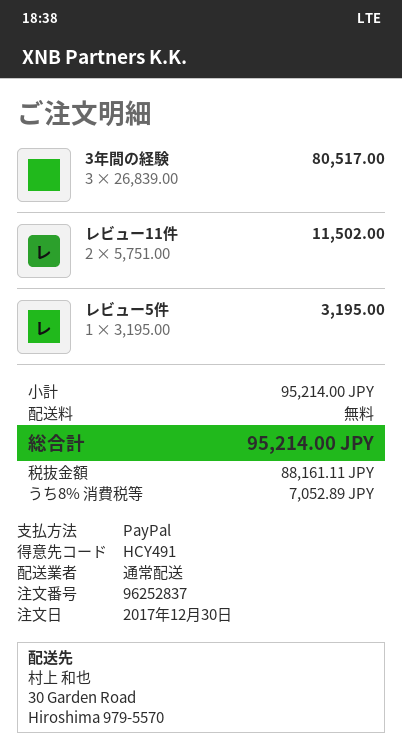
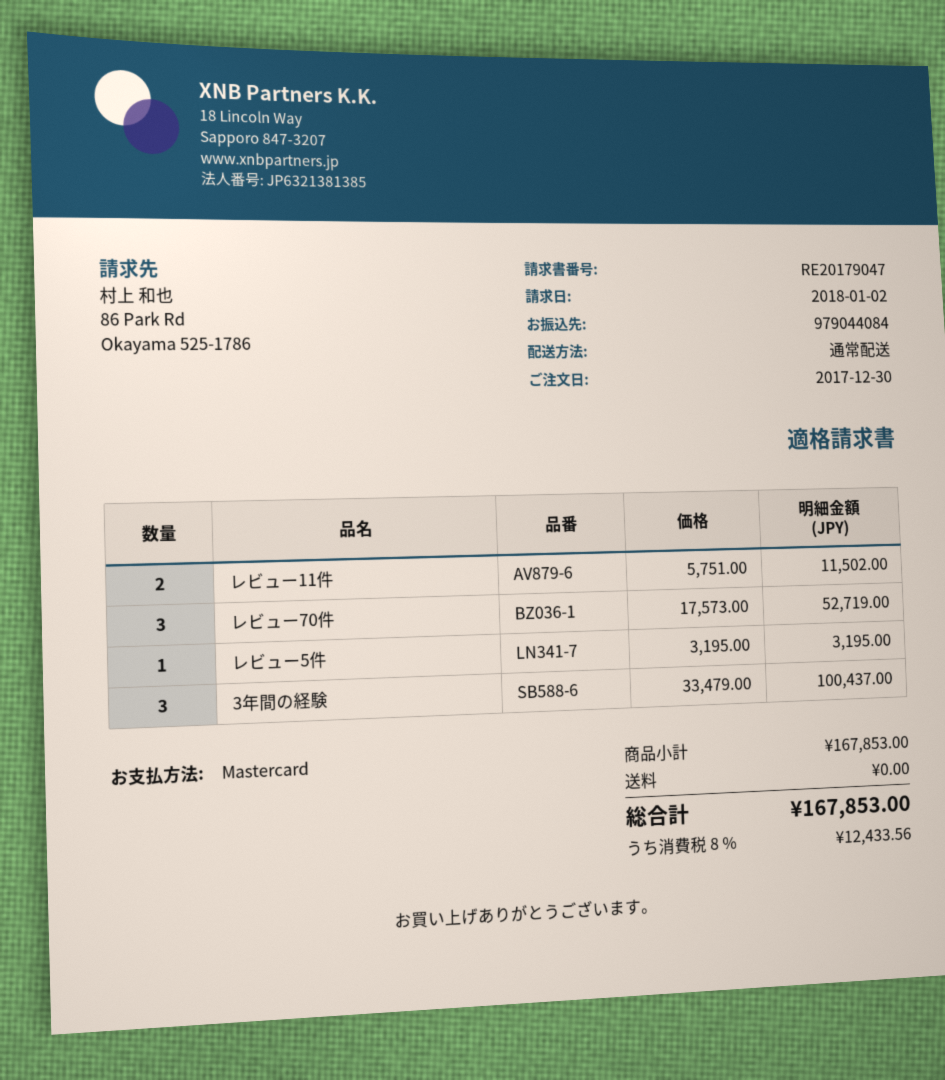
payment method: PayPal -> Mastercard
3年間の経験: 3 x 26839.00 = 80517.00 -> 3 x 33479.00 = 100437.00
レビュー70件: none -> 3 x 17573.00 = 52719.00
subtotal: 95214.00 -> 167853.00
tax: 8% = 7052.89 -> 8% = 12433.56
total: 95214.00 -> 167853.00

